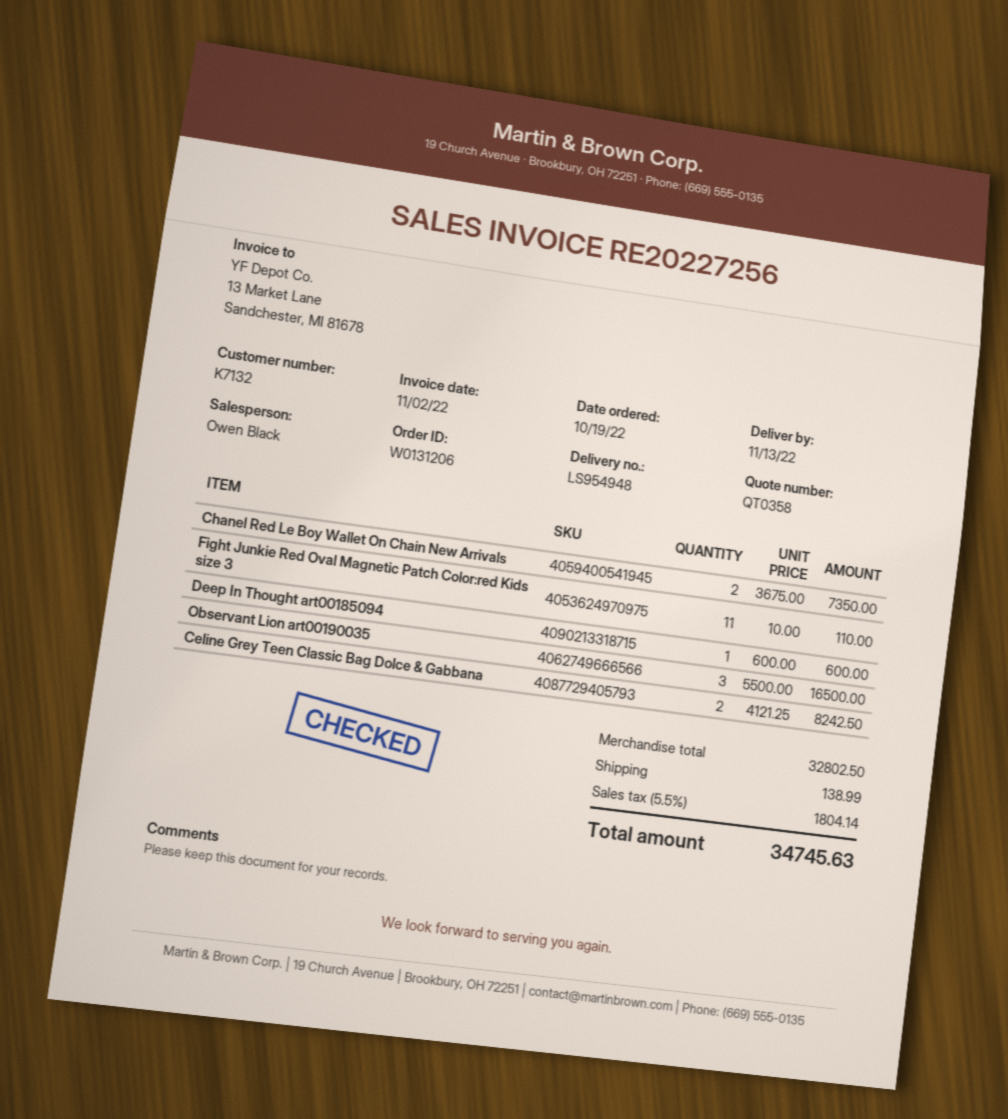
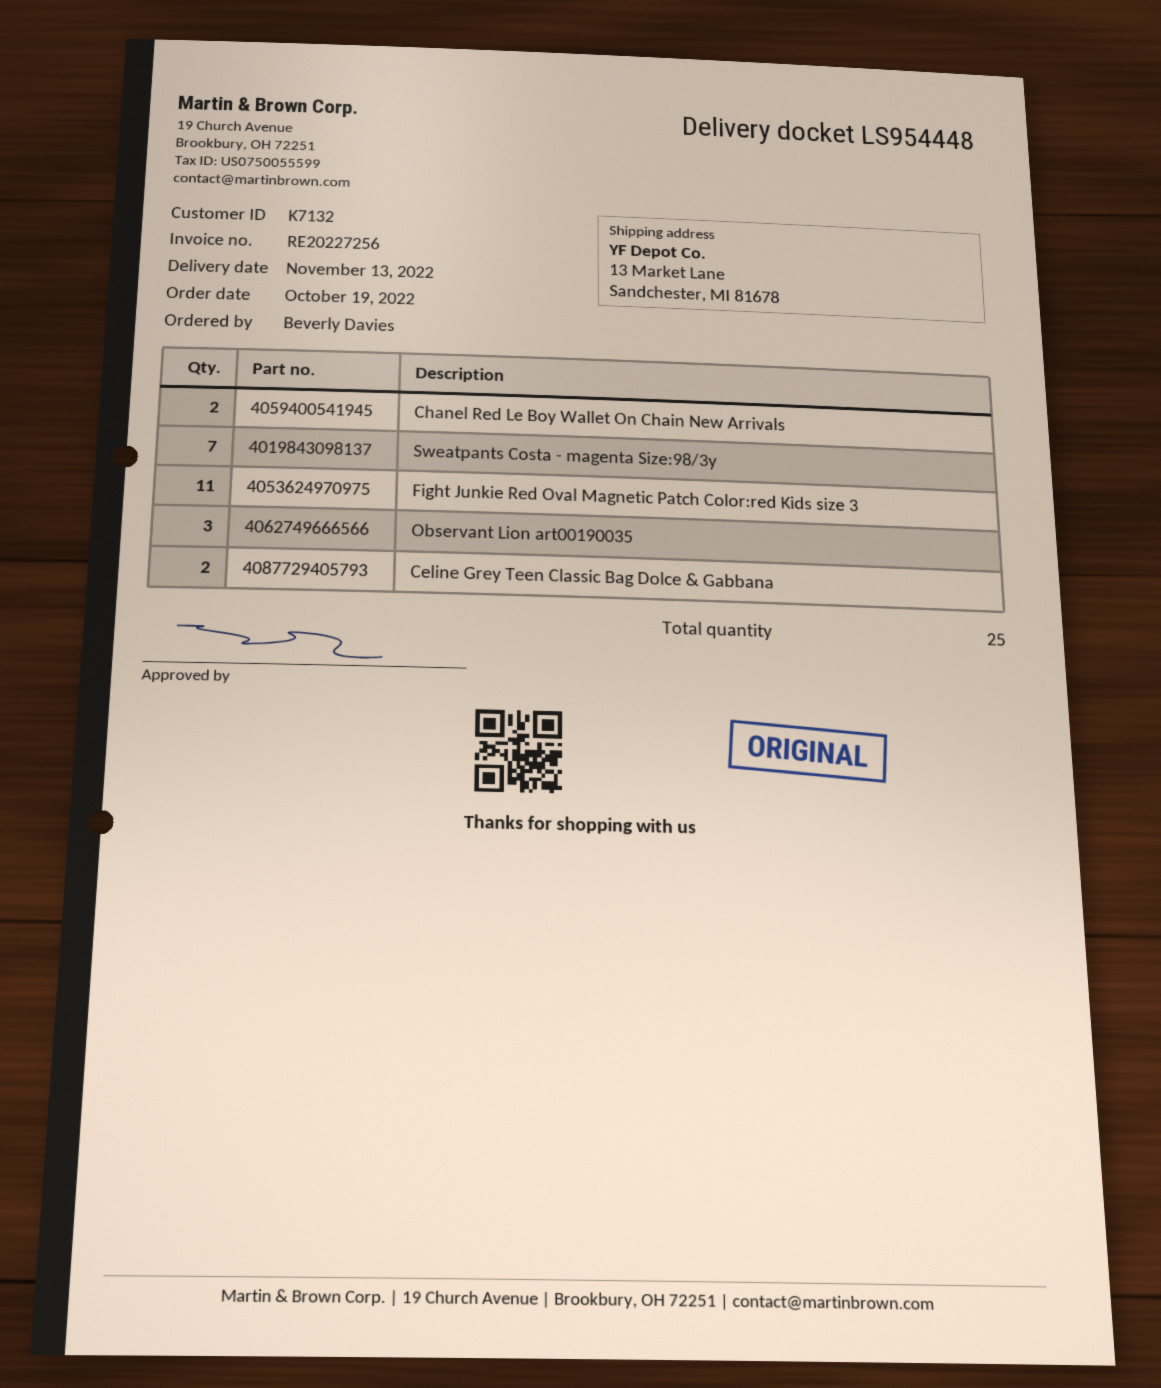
delivery note number: LS954948 -> LS954448
Deep In Thought art00185094: 1 -> none
Sweatpants Costa - magenta Size:98/3y: none -> 7

